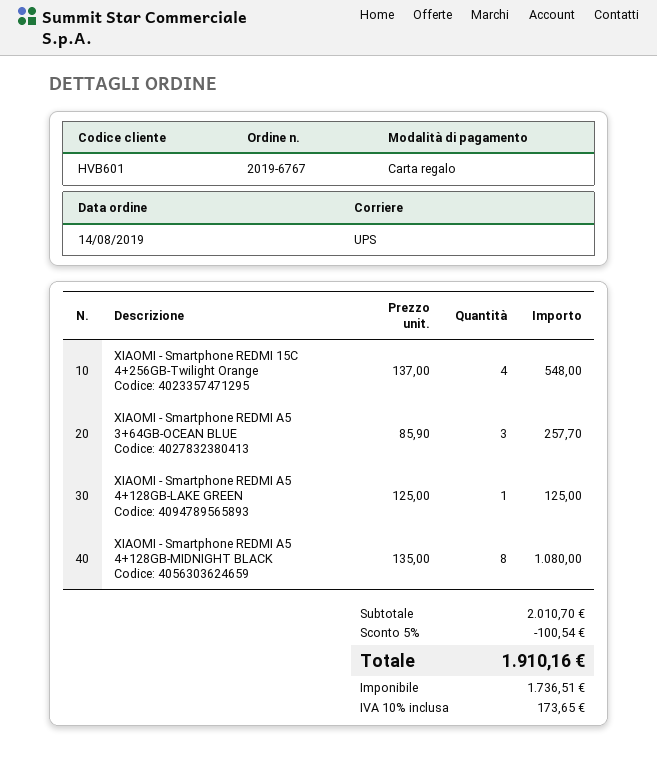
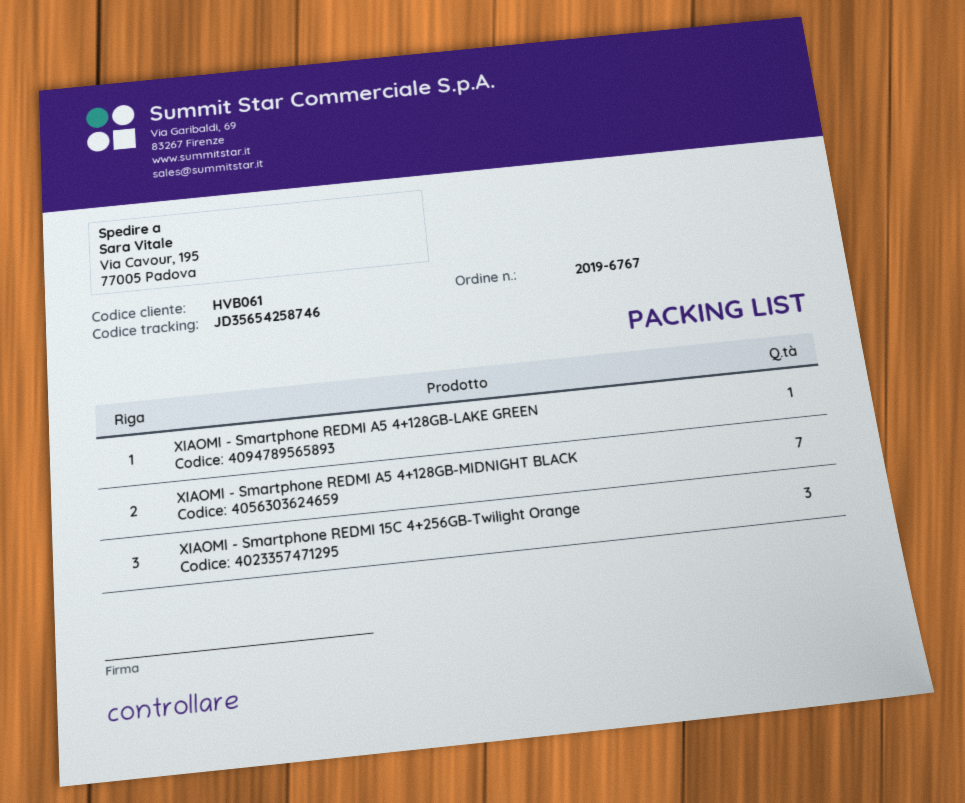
customer number: HVB601 -> HVB061
XIAOMI - Smartphone REDMI 15C 4+256GB-Twilight Orange: 4 -> 3
XIAOMI - Smartphone REDMI A5 3+64GB-OCEAN BLUE: 3 -> none
XIAOMI - Smartphone REDMI A5 4+128GB-MIDNIGHT BLACK: 8 -> 7

